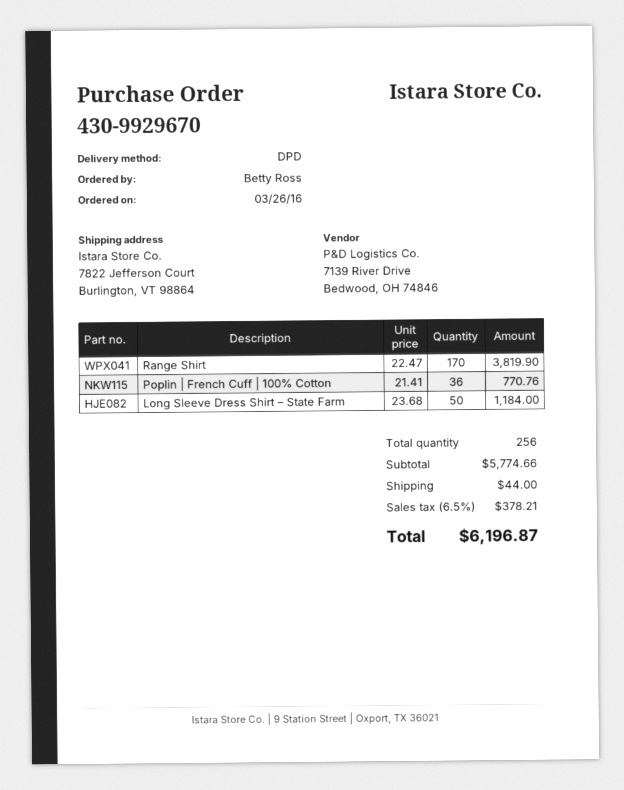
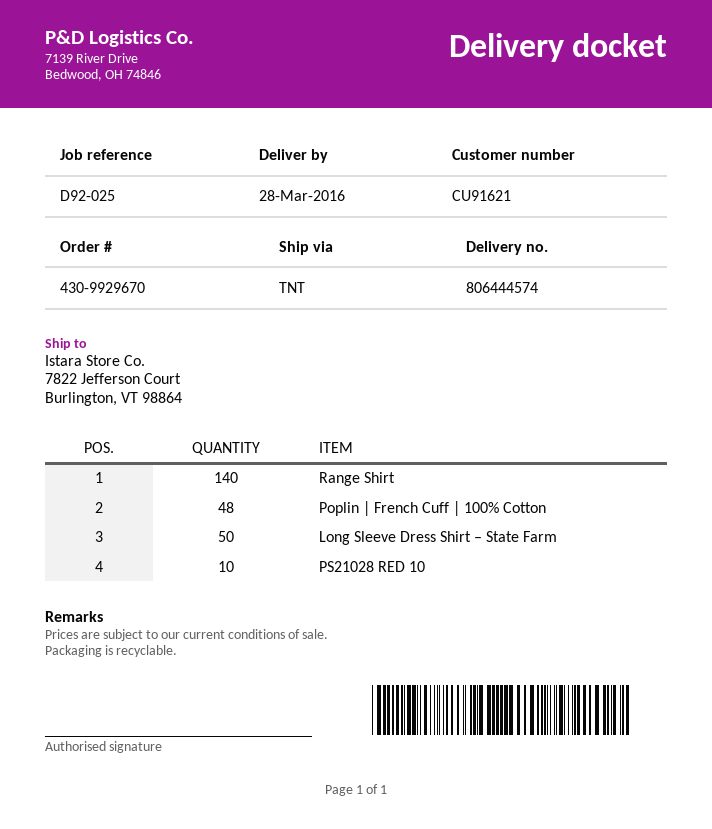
shipping method: DPD -> TNT
Range Shirt: 170 -> 140
Poplin | French Cuff | 100% Cotton: 36 -> 48
PS21028 RED 10: none -> 10

